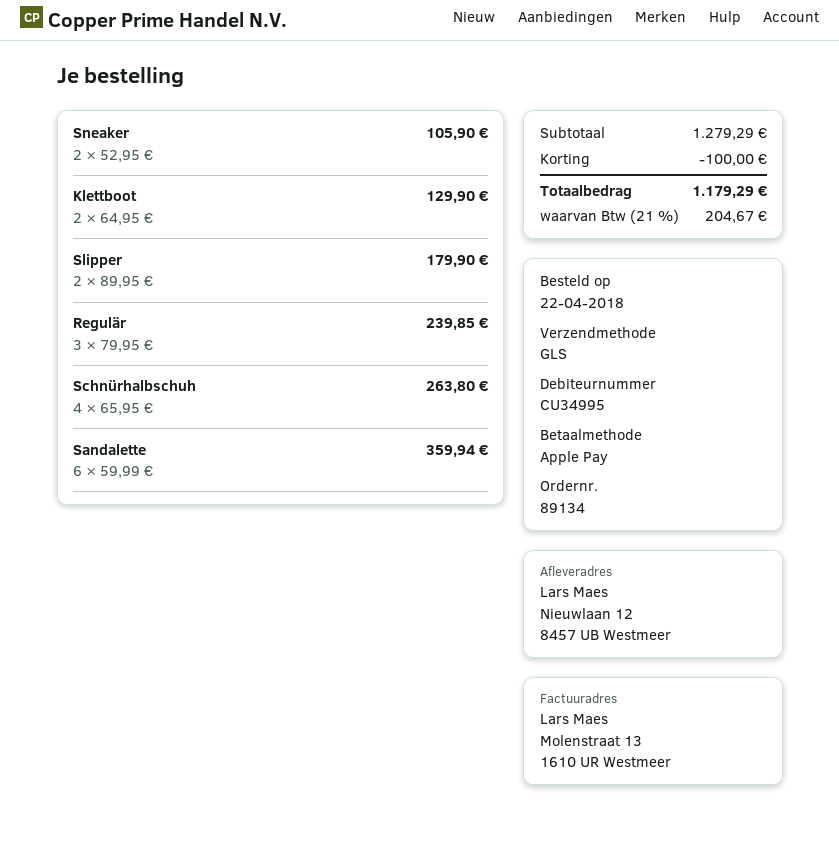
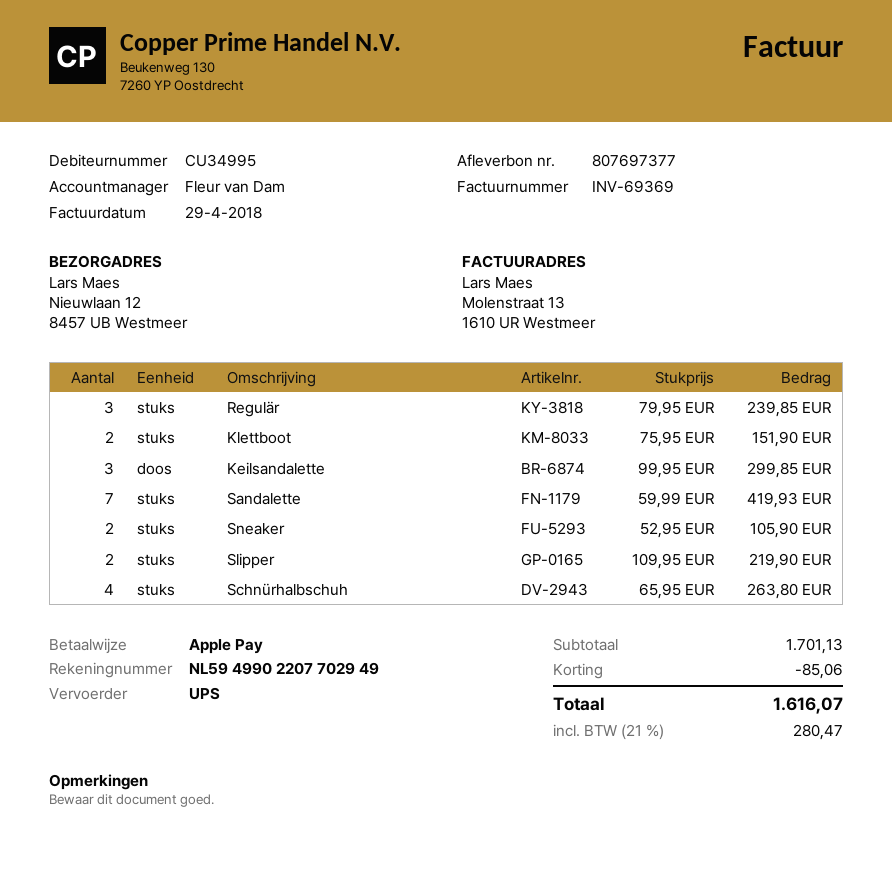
shipping method: GLS -> UPS
Klettboot: 2 x 64.95 = 129.90 -> 2 x 75.95 = 151.90
Slipper: 2 x 89.95 = 179.90 -> 2 x 109.95 = 219.90
Sandalette: 6 x 59.99 = 359.94 -> 7 x 59.99 = 419.93
Keilsandalette: none -> 3 x 99.95 = 299.85
subtotal: 1279.29 -> 1701.13
discount: 100.00 -> 85.06
tax: 21% = 204.67 -> 21% = 280.47
total: 1179.29 -> 1616.07

